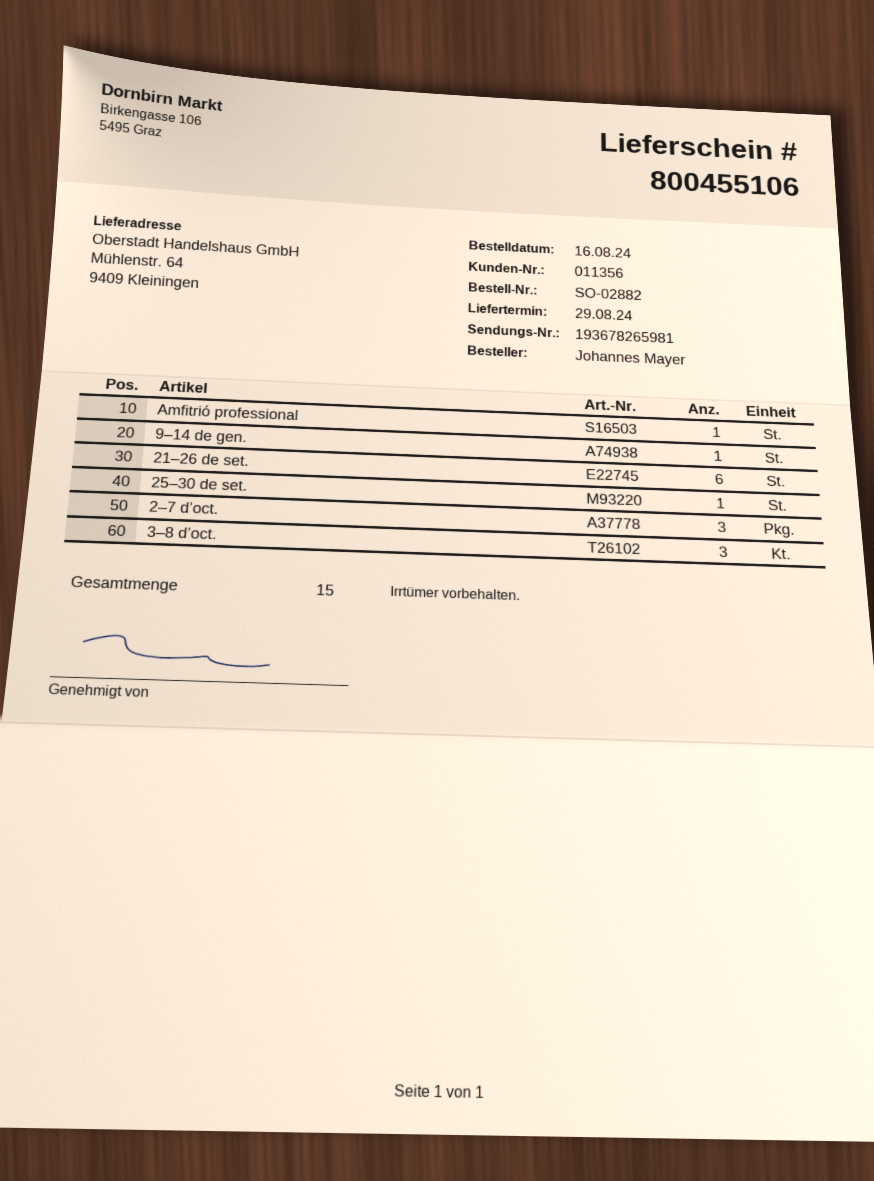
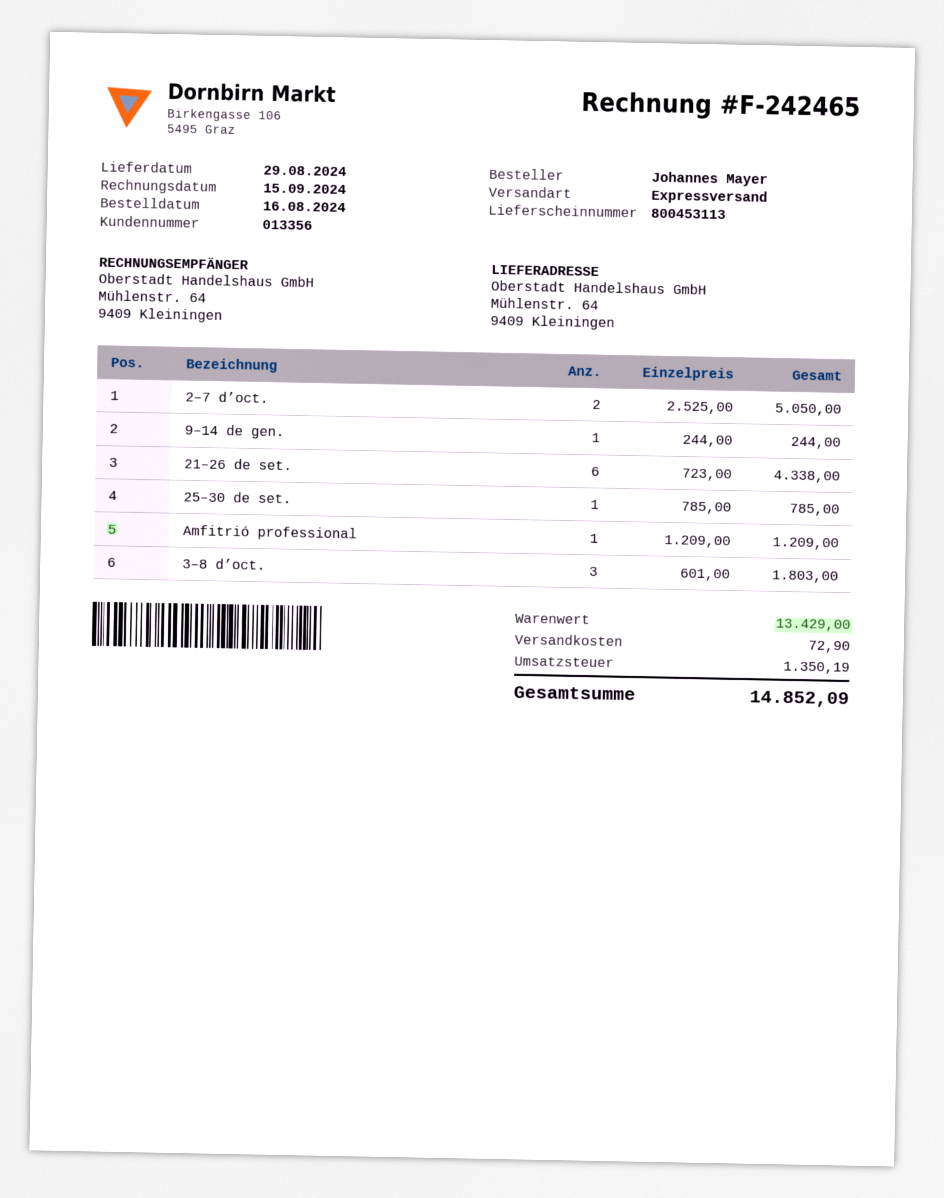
delivery note number: 800455106 -> 800453113
customer number: 011356 -> 013356
2–7 d’oct.: 3 -> 2

